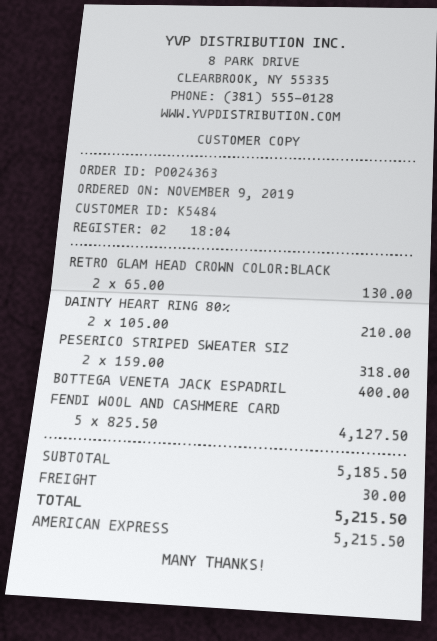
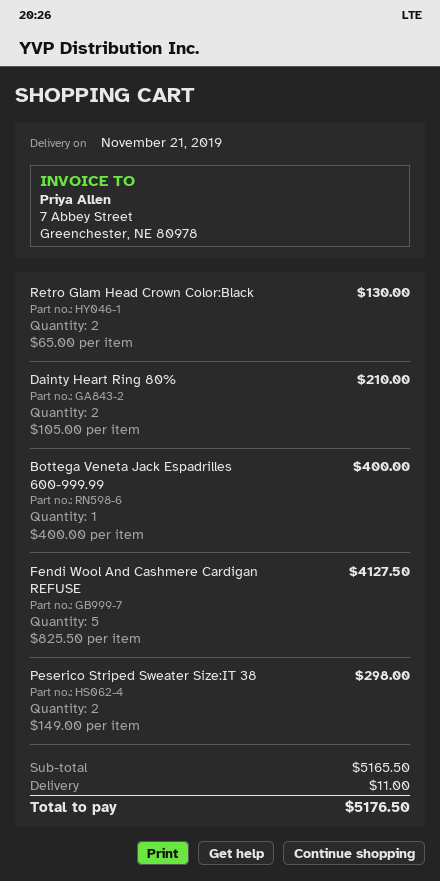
PESERICO STRIPED SWEATER SIZ: 2 x 159.00 = 318.00 -> 2 x 149.00 = 298.00
subtotal: 5185.50 -> 5165.50
shipping: 30.00 -> 11.00
total: 5215.50 -> 5176.50

